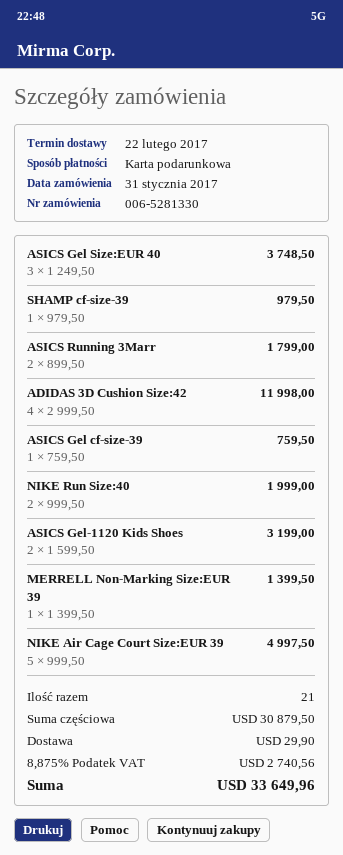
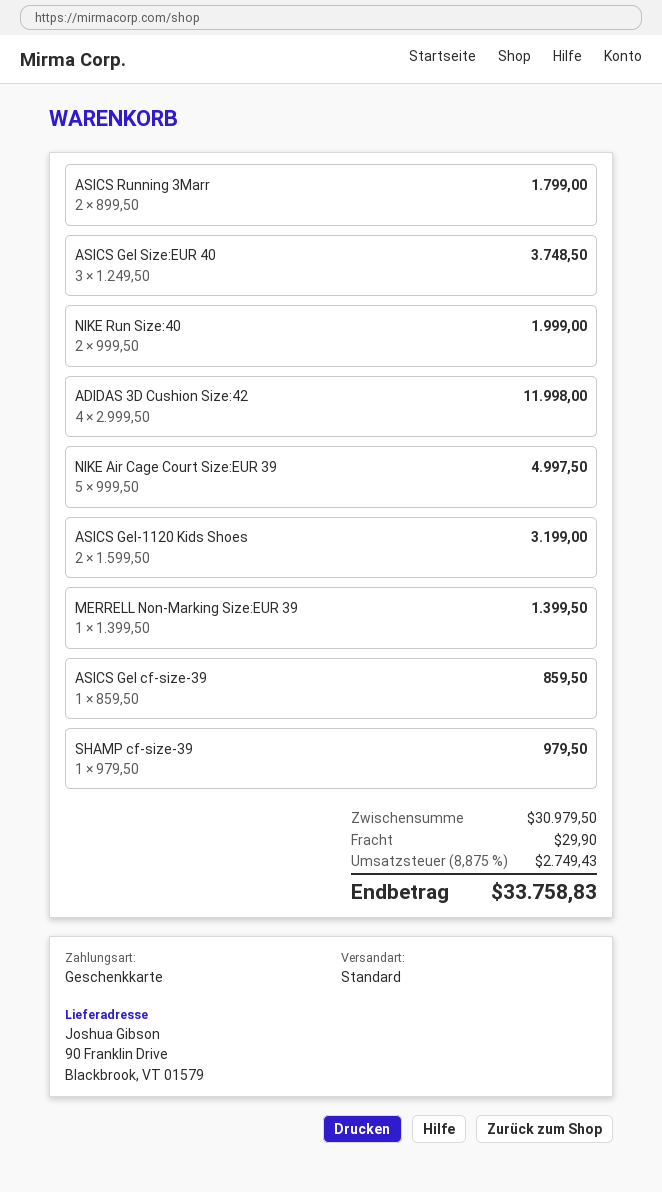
ASICS Gel cf-size-39: 1 x 759.50 = 759.50 -> 1 x 859.50 = 859.50
subtotal: 30879.50 -> 30979.50
tax: 8.875% = 2740.56 -> 8.875% = 2749.43
total: 33649.96 -> 33758.83

